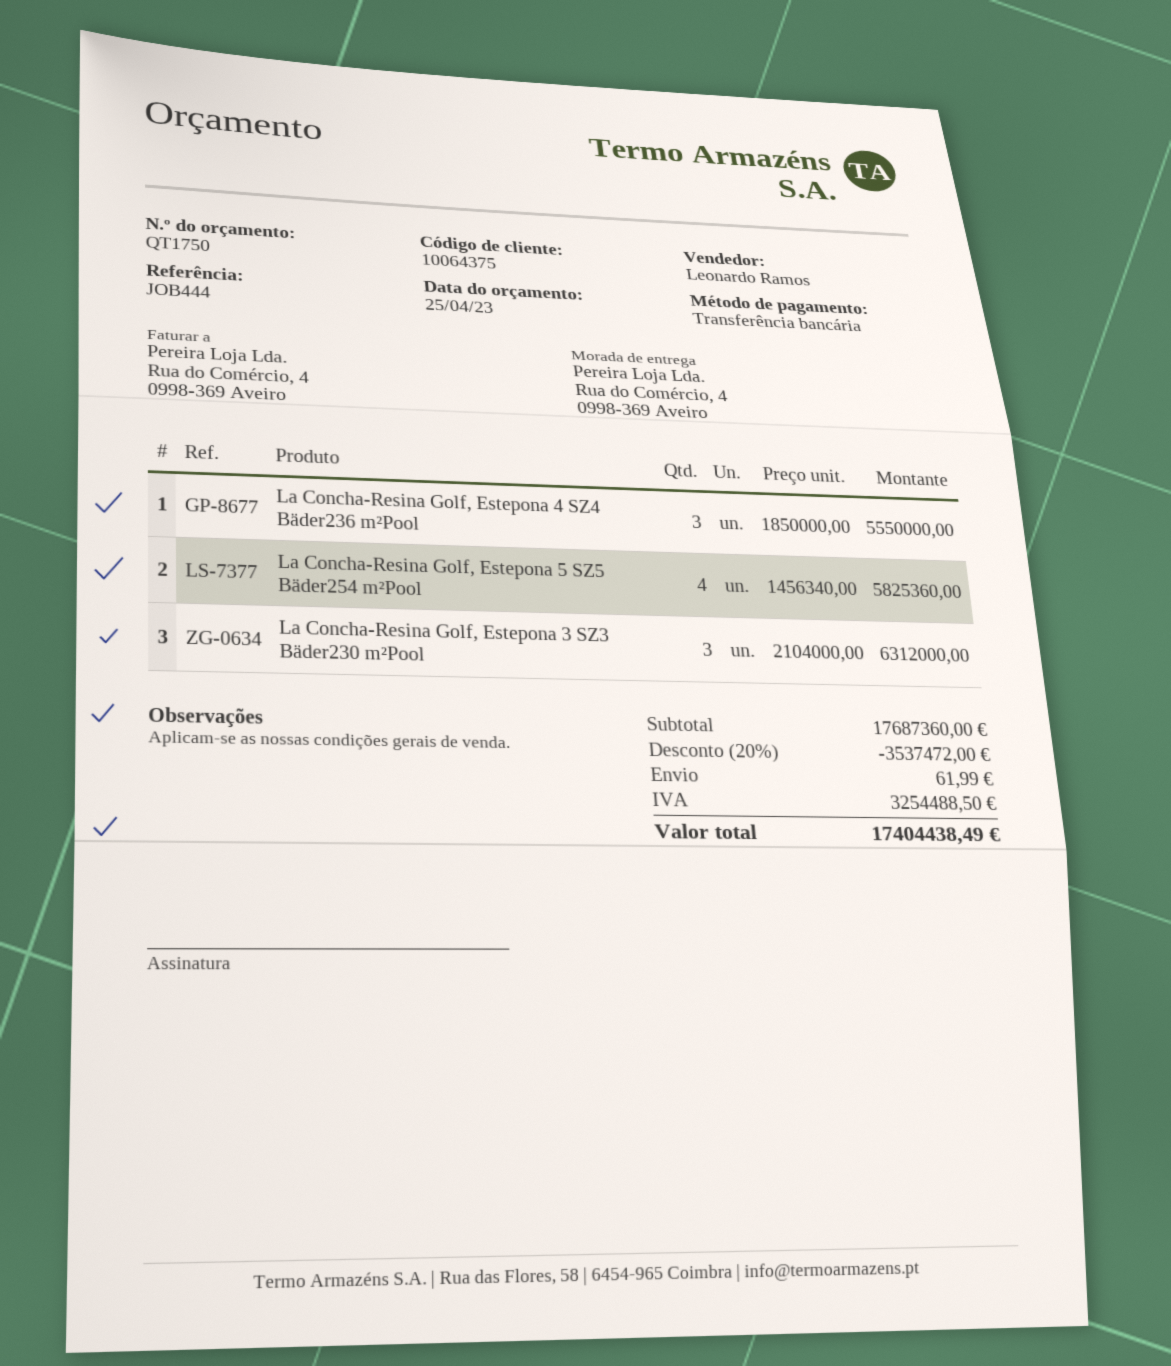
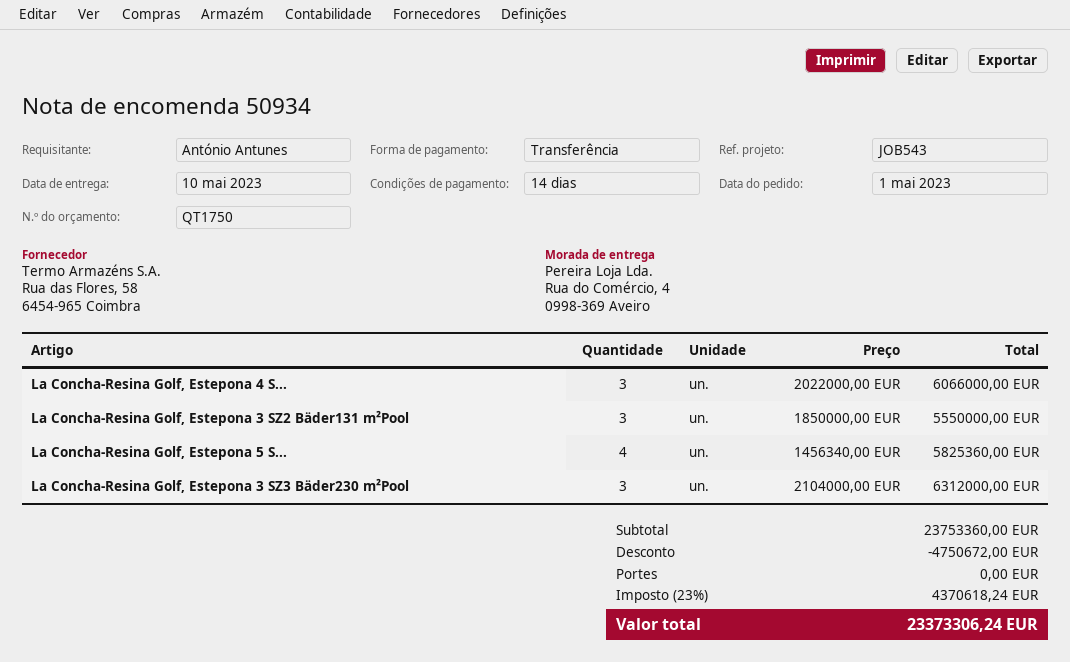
reference: JOB444 -> JOB543
La Concha-Resina Golf, Estepona 4 SZ4 Bäder236 m²Pool: 3 x 1850000.00 = 5550000.00 -> 3 x 2022000.00 = 6066000.00
La Concha-Resina Golf, Estepona 3 SZ2 Bäder131 m²Pool: none -> 3 x 1850000.00 = 5550000.00
subtotal: 17687360.00 -> 23753360.00
discount: 3537472.00 -> 4750672.00
shipping: 61.99 -> 0.00
tax: 3254488.50 -> 4370618.24
total: 17404438.49 -> 23373306.24

